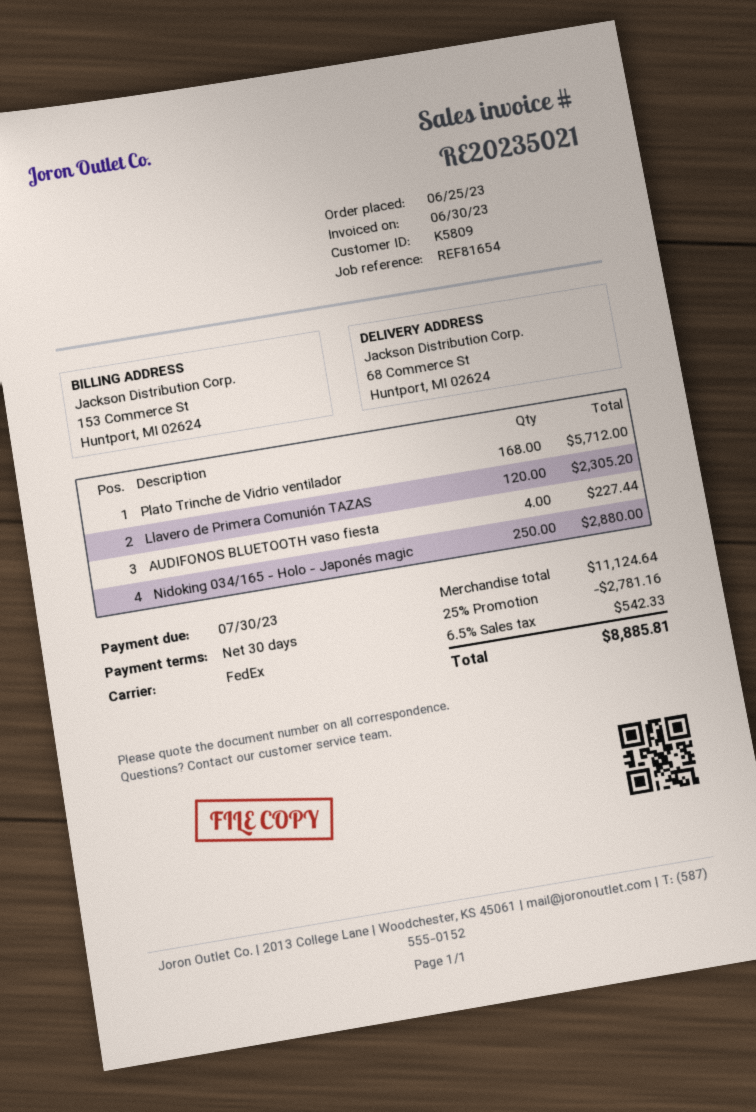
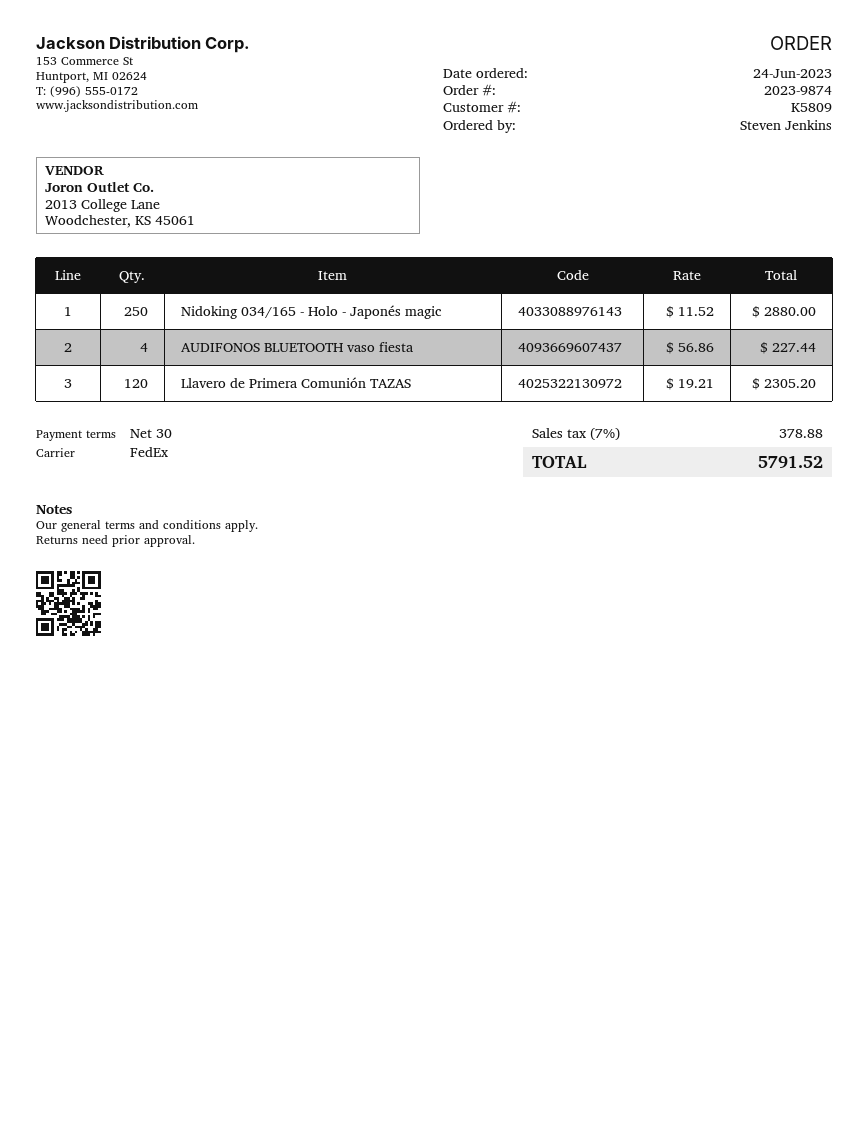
order date: 2023-06-25 -> 2023-06-24
Plato Trinche de Vidrio ventilador: 168 for 5712.00 -> none
discount: 25% = 2781.16 -> none
tax: 6.5% = 542.33 -> 7% = 378.88
total: 8885.81 -> 5791.52

